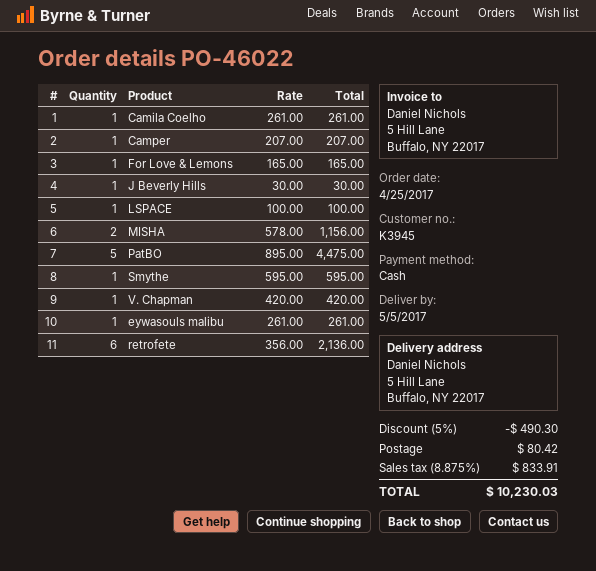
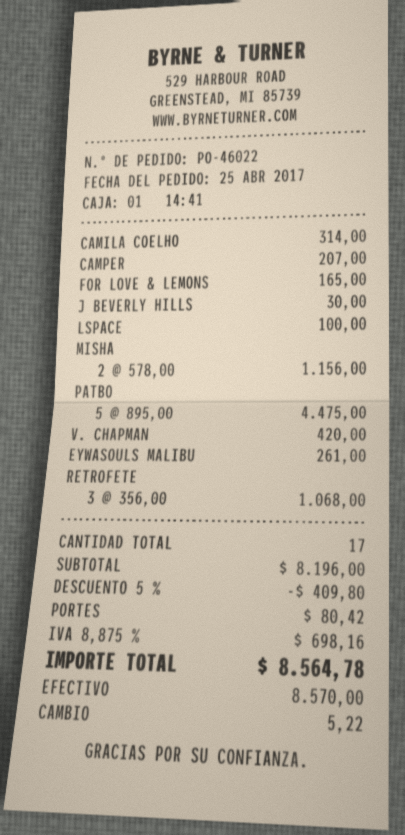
Camila Coelho: 1 x 261.00 = 261.00 -> 1 x 314.00 = 314.00
Smythe: 1 x 595.00 = 595.00 -> none
retrofete: 6 x 356.00 = 2136.00 -> 3 x 356.00 = 1068.00
discount: 5% = 490.30 -> 5% = 409.80
tax: 8.875% = 833.91 -> 8.875% = 698.16
total: 10230.03 -> 8564.78

